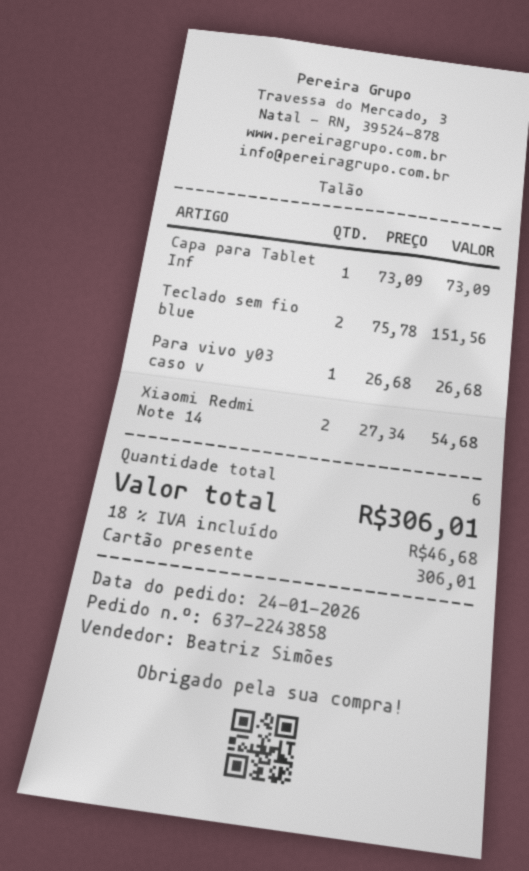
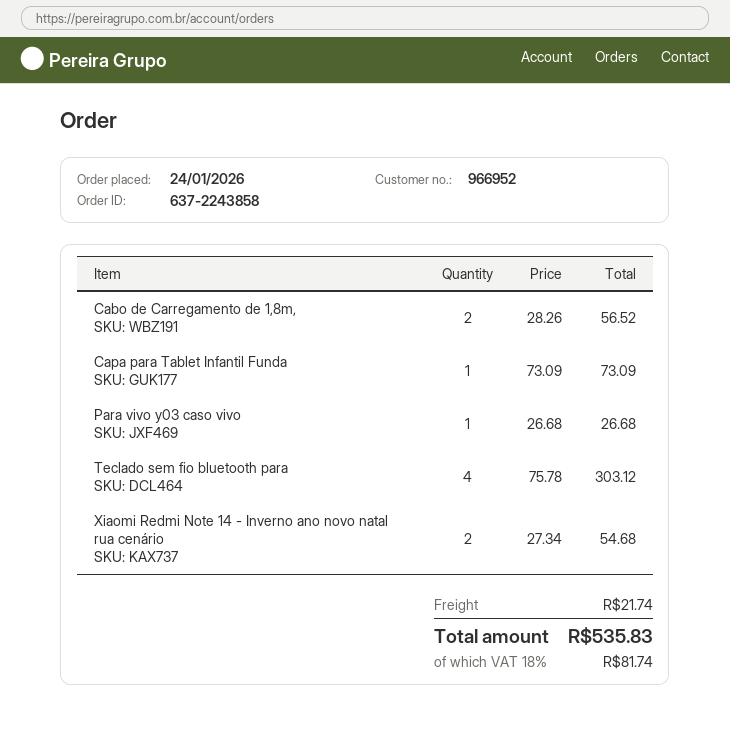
Teclado sem fio blue: 2 x 75.78 = 151.56 -> 4 x 75.78 = 303.12
Cabo de Carregamento de 1,8m,: none -> 2 x 28.26 = 56.52
shipping: none -> 21.74
tax: 18% = 46.68 -> 18% = 81.74
total: 306.01 -> 535.83

